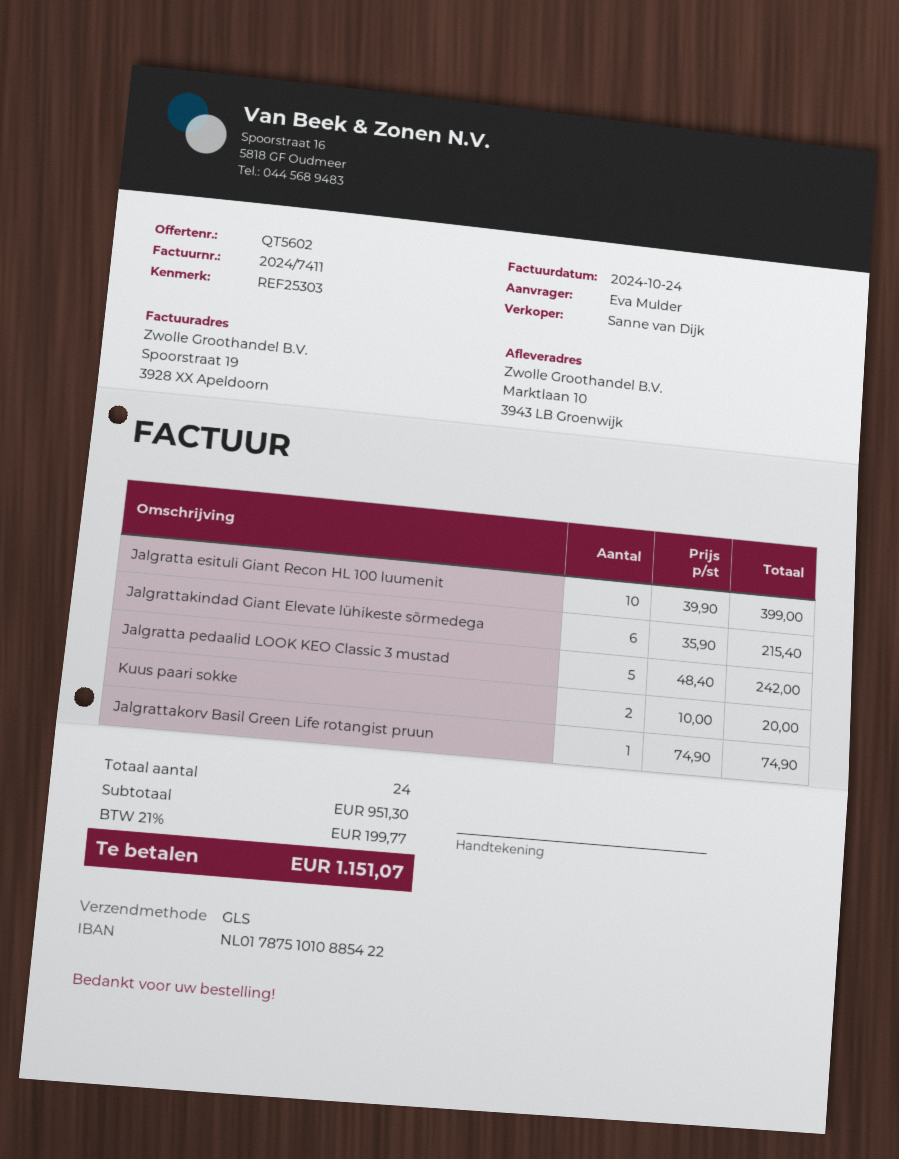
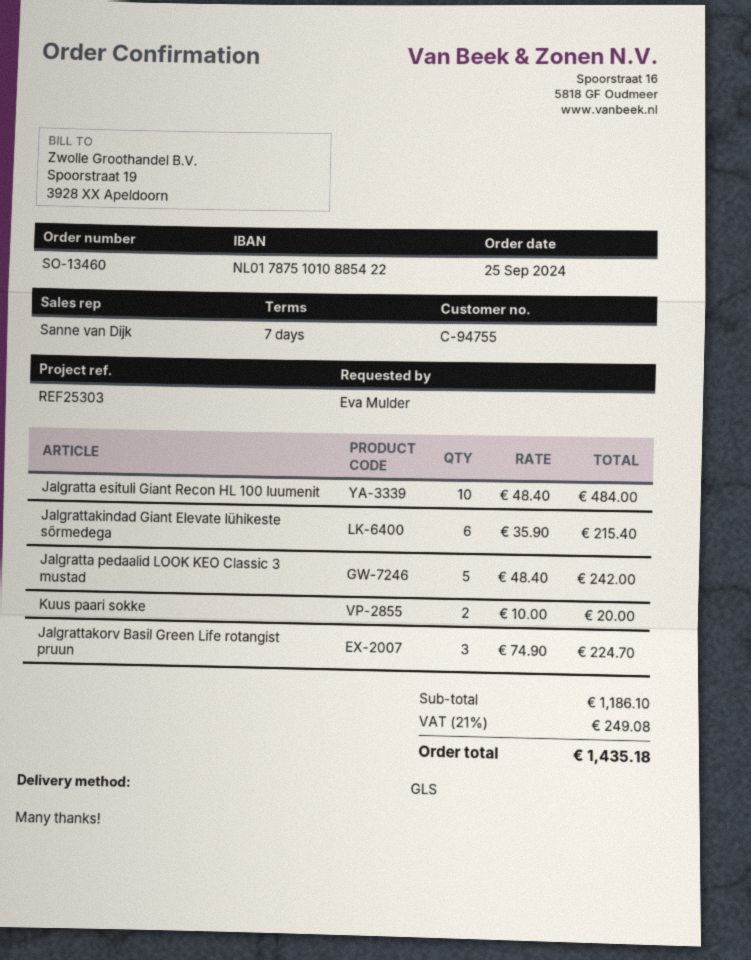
Jalgratta esituli Giant Recon HL 100 luumenit: 10 x 39.90 = 399.00 -> 10 x 48.40 = 484.00
Jalgrattakorv Basil Green Life rotangist pruun: 1 x 74.90 = 74.90 -> 3 x 74.90 = 224.70
subtotal: 951.30 -> 1186.10
tax: 21% = 199.77 -> 21% = 249.08
total: 1151.07 -> 1435.18

